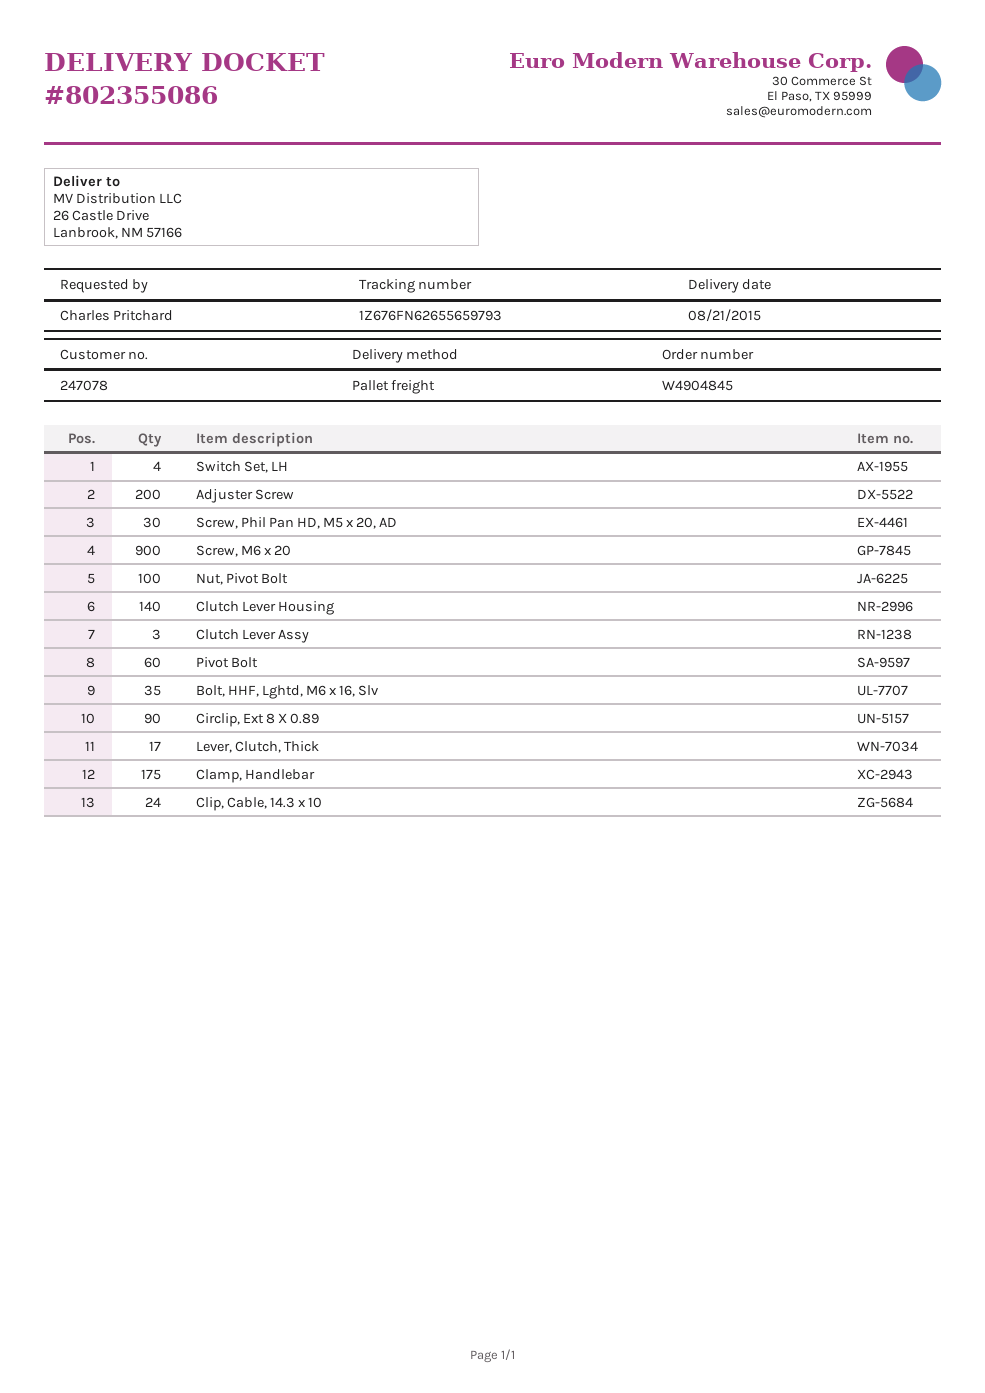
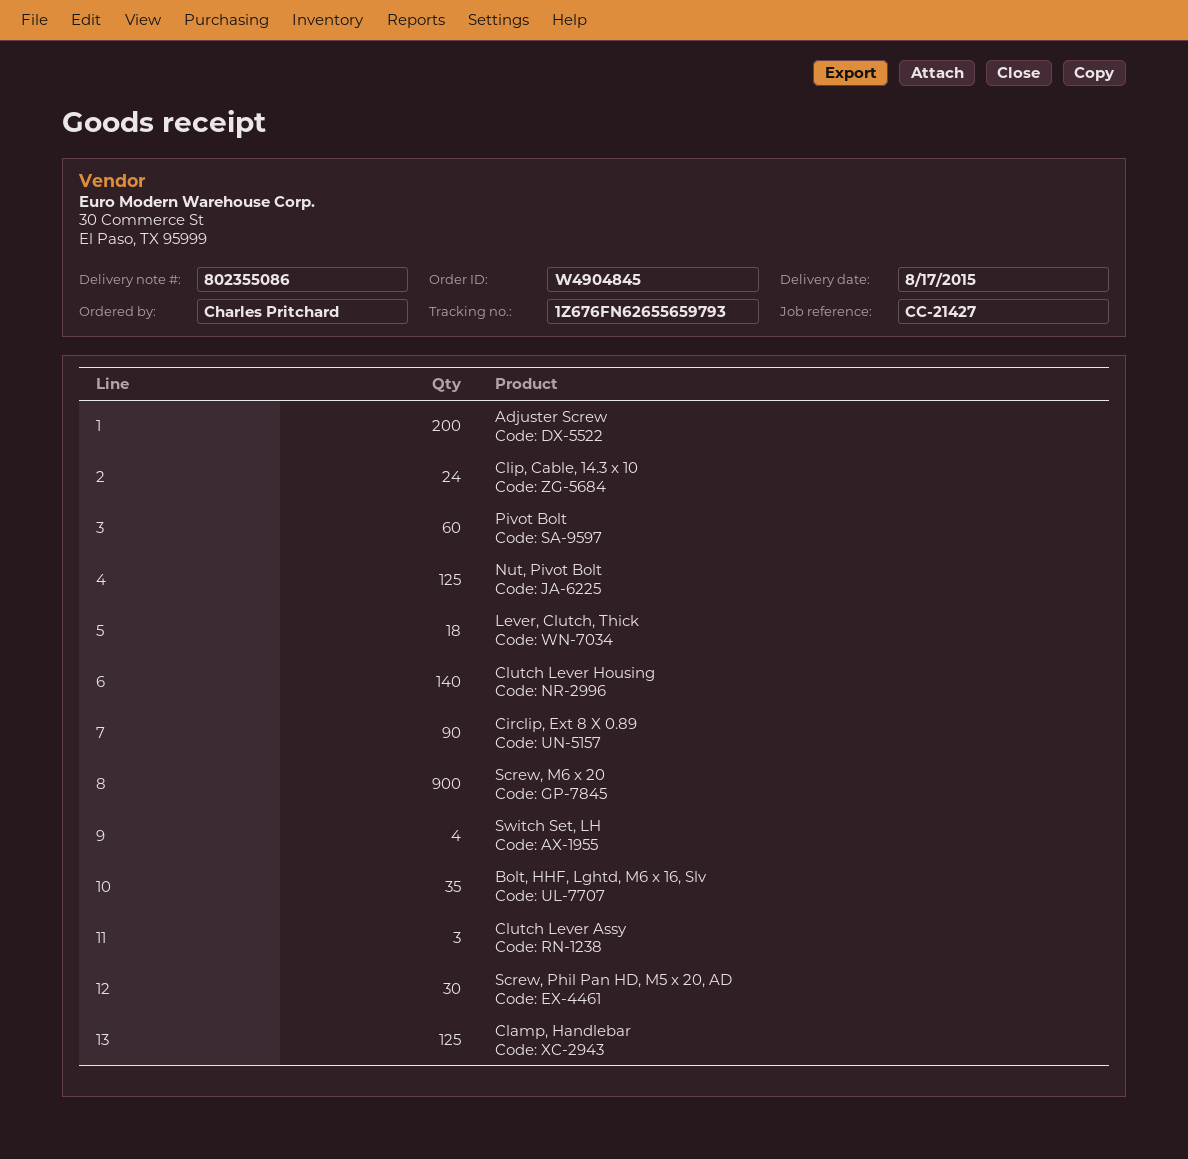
delivery date: 2015-08-21 -> 2015-08-17
Nut, Pivot Bolt: 100 -> 125
Lever, Clutch, Thick: 17 -> 18
Clamp, Handlebar: 175 -> 125

